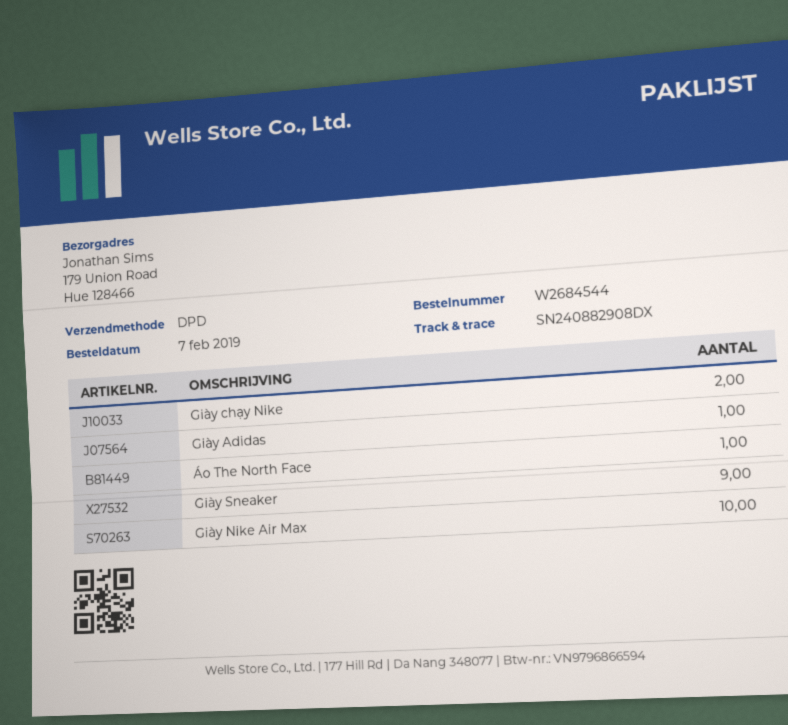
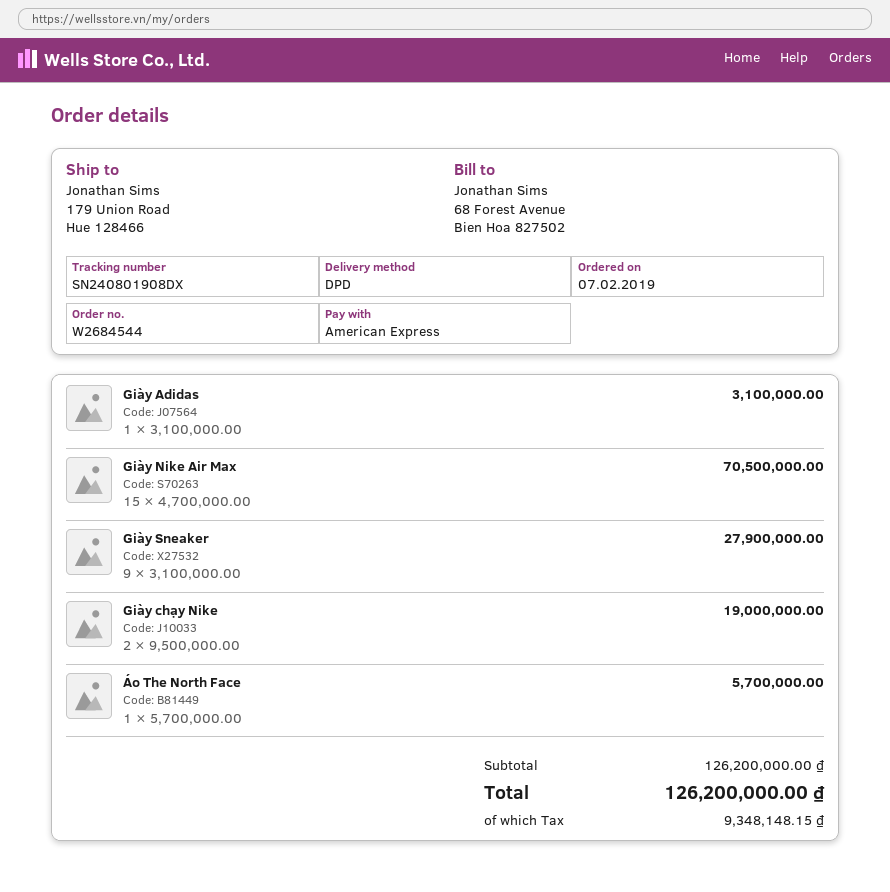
tracking number: SN240882908DX -> SN240801908DX
Giày Nike Air Max: 10 -> 15

